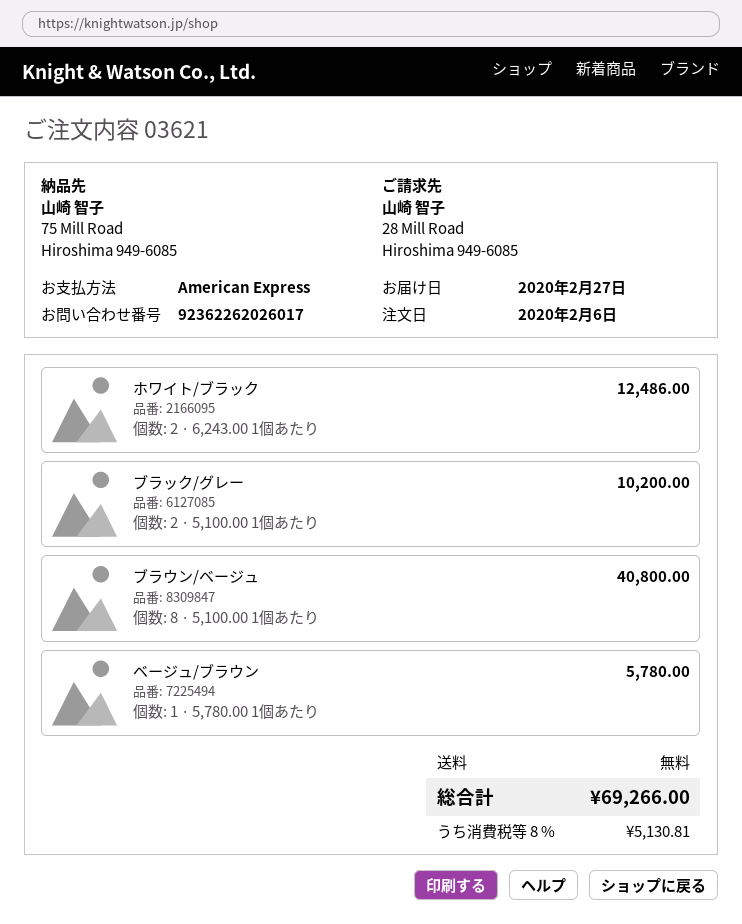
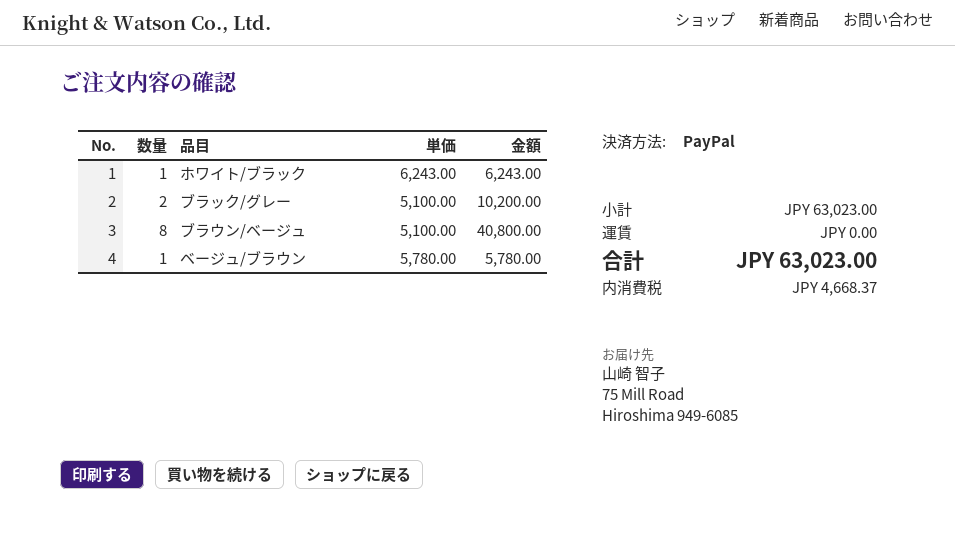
payment method: American Express -> PayPal
ホワイト/ブラック: 2 x 6243.00 = 12486.00 -> 1 x 6243.00 = 6243.00
tax: 5130.81 -> 4668.37
total: 69266.00 -> 63023.00

